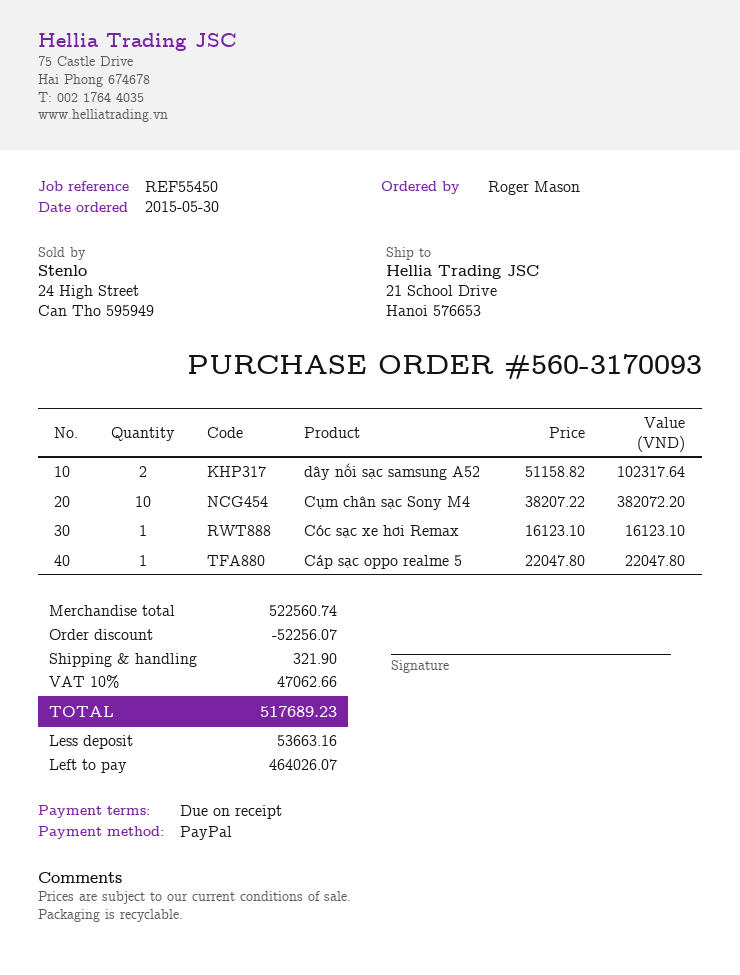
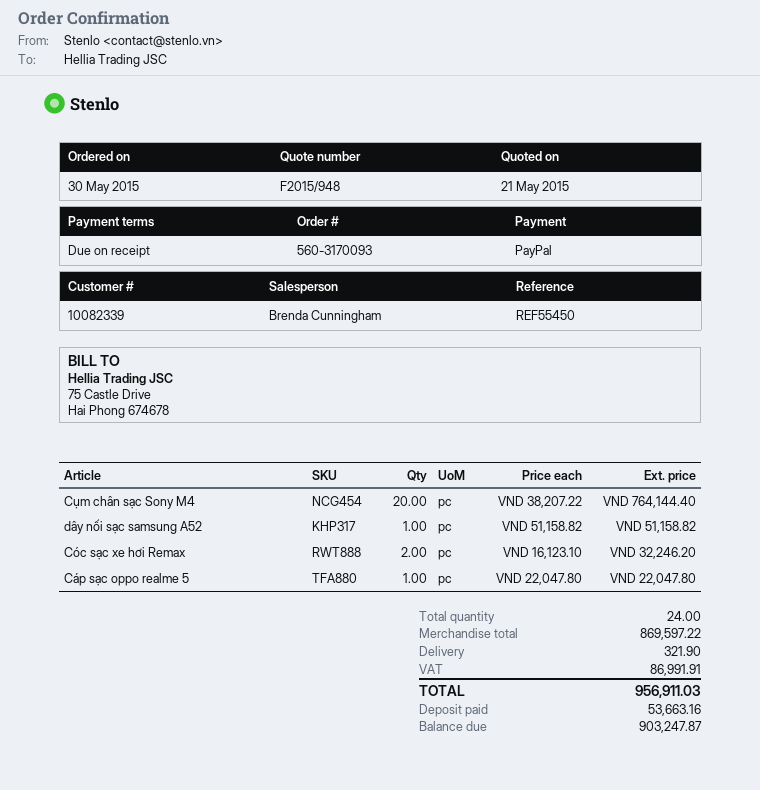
dây nối sạc samsung A52: 2 x 51158.82 = 102317.64 -> 1 x 51158.82 = 51158.82
Cụm chân sạc Sony M4: 10 x 38207.22 = 382072.20 -> 20 x 38207.22 = 764144.40
Cóc sạc xe hơi Remax: 1 x 16123.10 = 16123.10 -> 2 x 16123.10 = 32246.20
subtotal: 522560.74 -> 869597.22
discount: 52256.07 -> none
tax: 47062.66 -> 86991.91
total: 517689.23 -> 956911.03
balance: 464026.07 -> 903247.87

